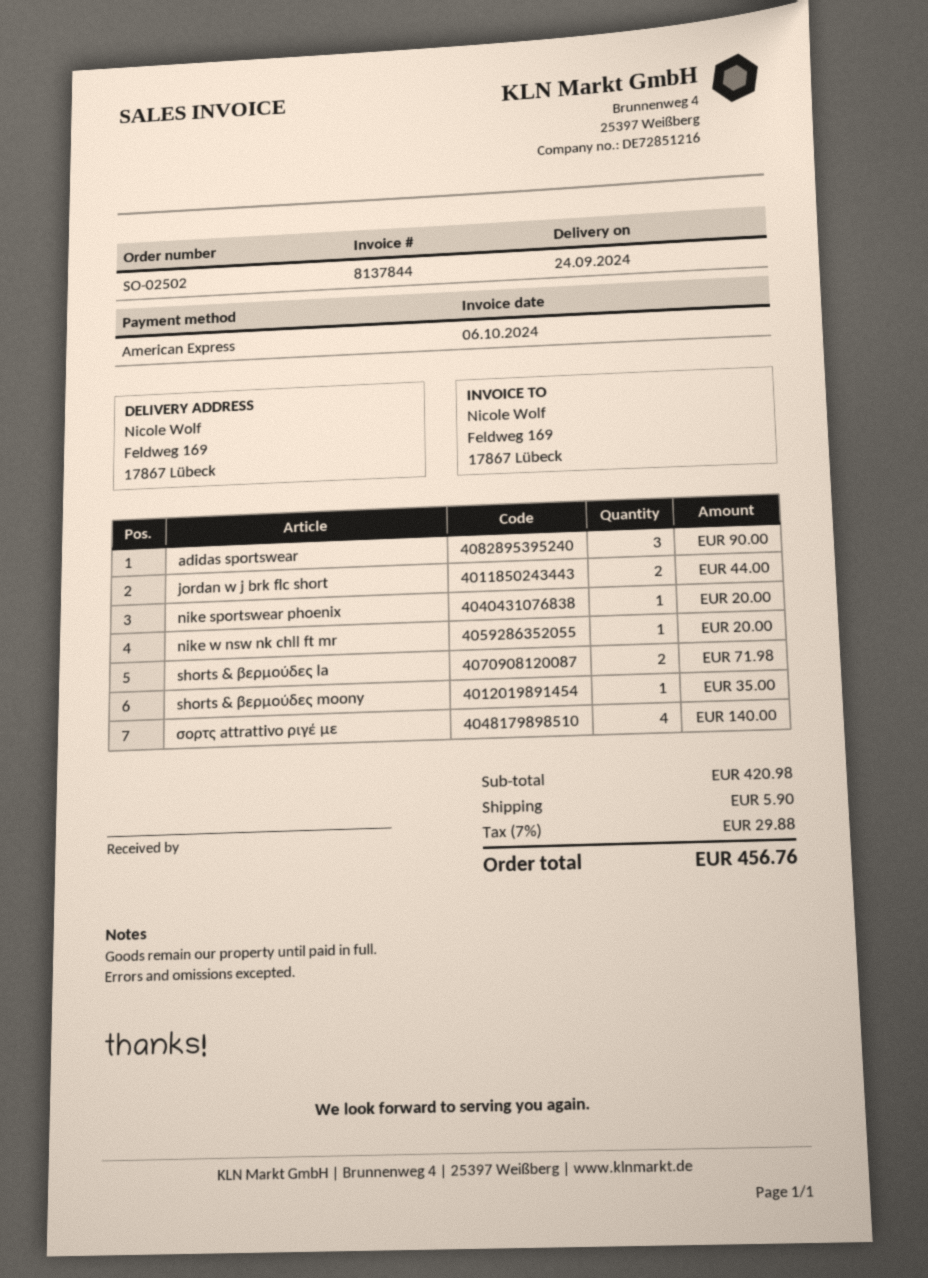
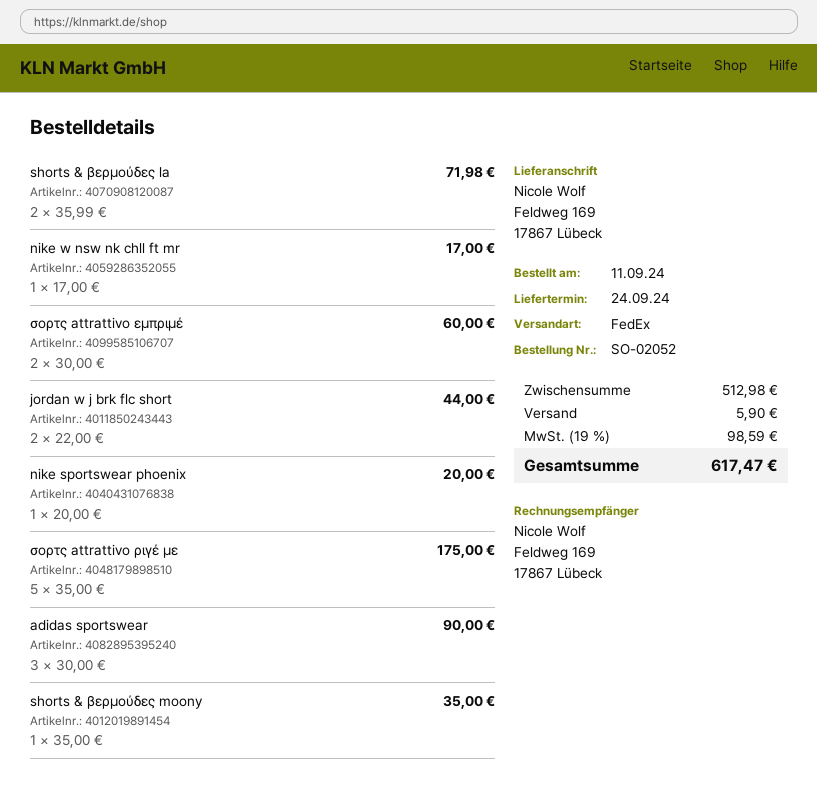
order number: SO-02502 -> SO-02052
nike w nsw nk chll ft mr: 1 for 20.00 -> 1 for 17.00
σορτς attrattivo ριγέ με: 4 for 140.00 -> 5 for 175.00
σορτς attrattivo εμπριμέ: none -> 2 for 60.00
subtotal: 420.98 -> 512.98
tax: 7% = 29.88 -> 19% = 98.59
total: 456.76 -> 617.47

